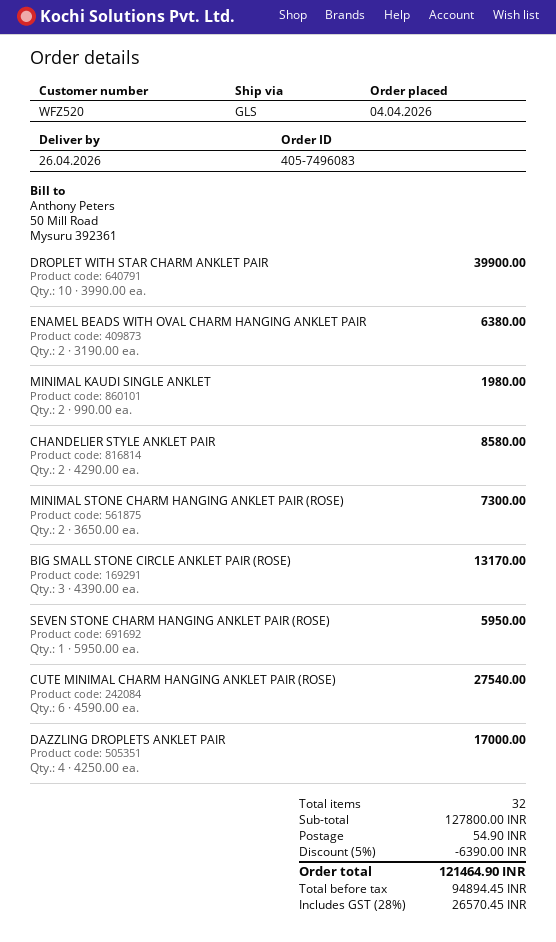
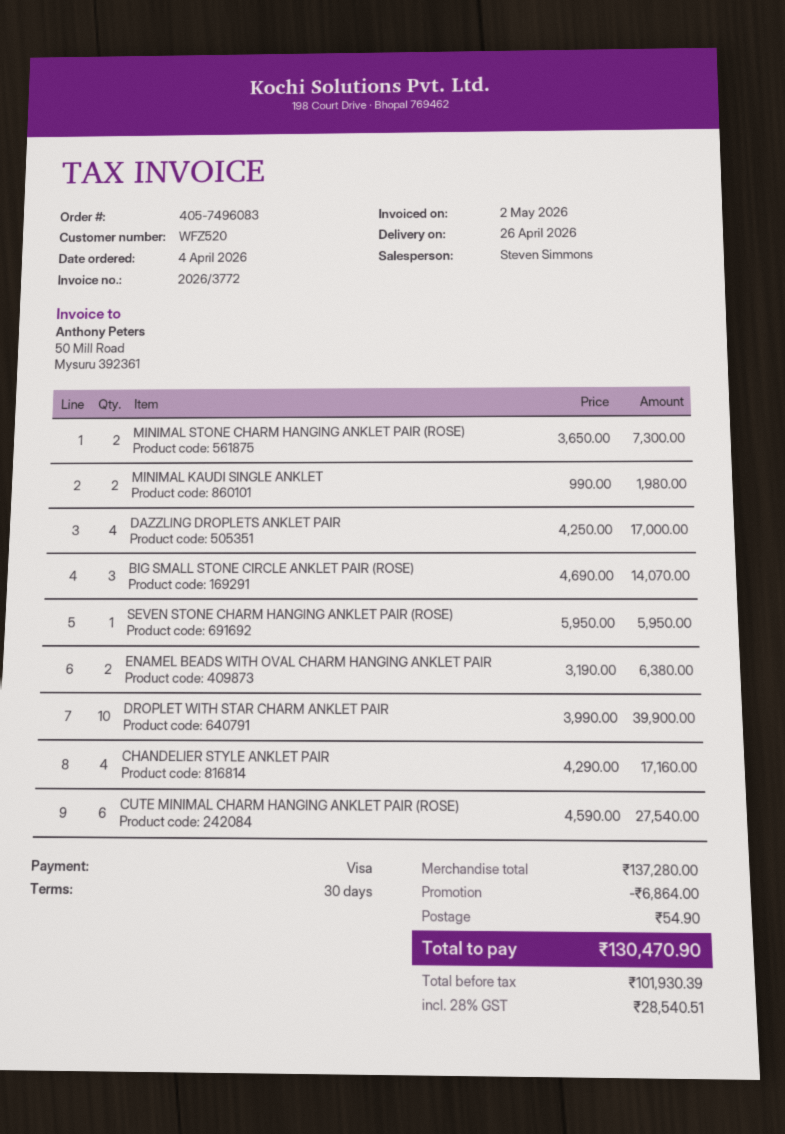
CHANDELIER STYLE ANKLET PAIR: 2 x 4290.00 = 8580.00 -> 4 x 4290.00 = 17160.00
BIG SMALL STONE CIRCLE ANKLET PAIR (ROSE): 3 x 4390.00 = 13170.00 -> 3 x 4690.00 = 14070.00
subtotal: 127800.00 -> 137280.00
discount: 6390.00 -> 6864.00
net: 94894.45 -> 101930.39
tax: 28% = 26570.45 -> 28% = 28540.51
total: 121464.90 -> 130470.90

